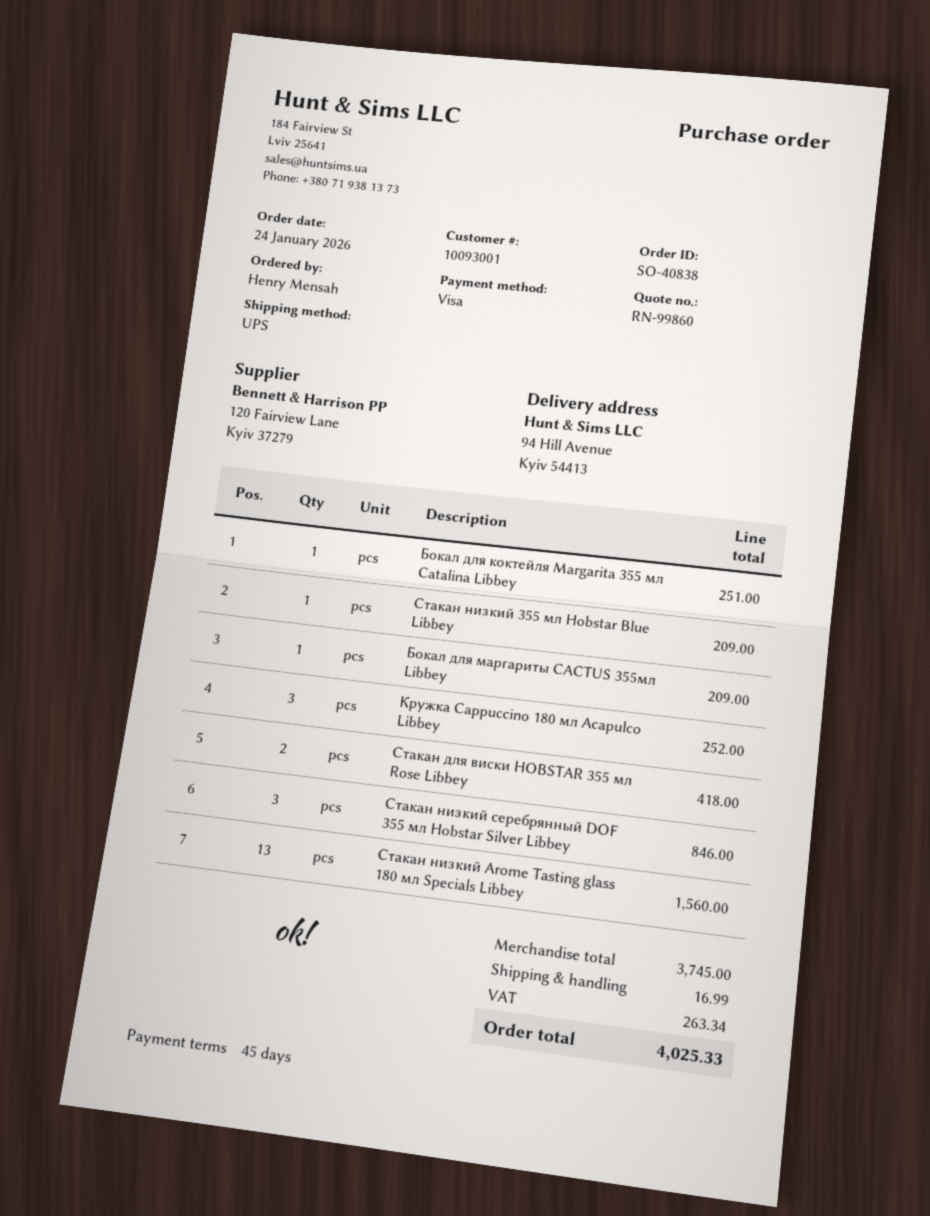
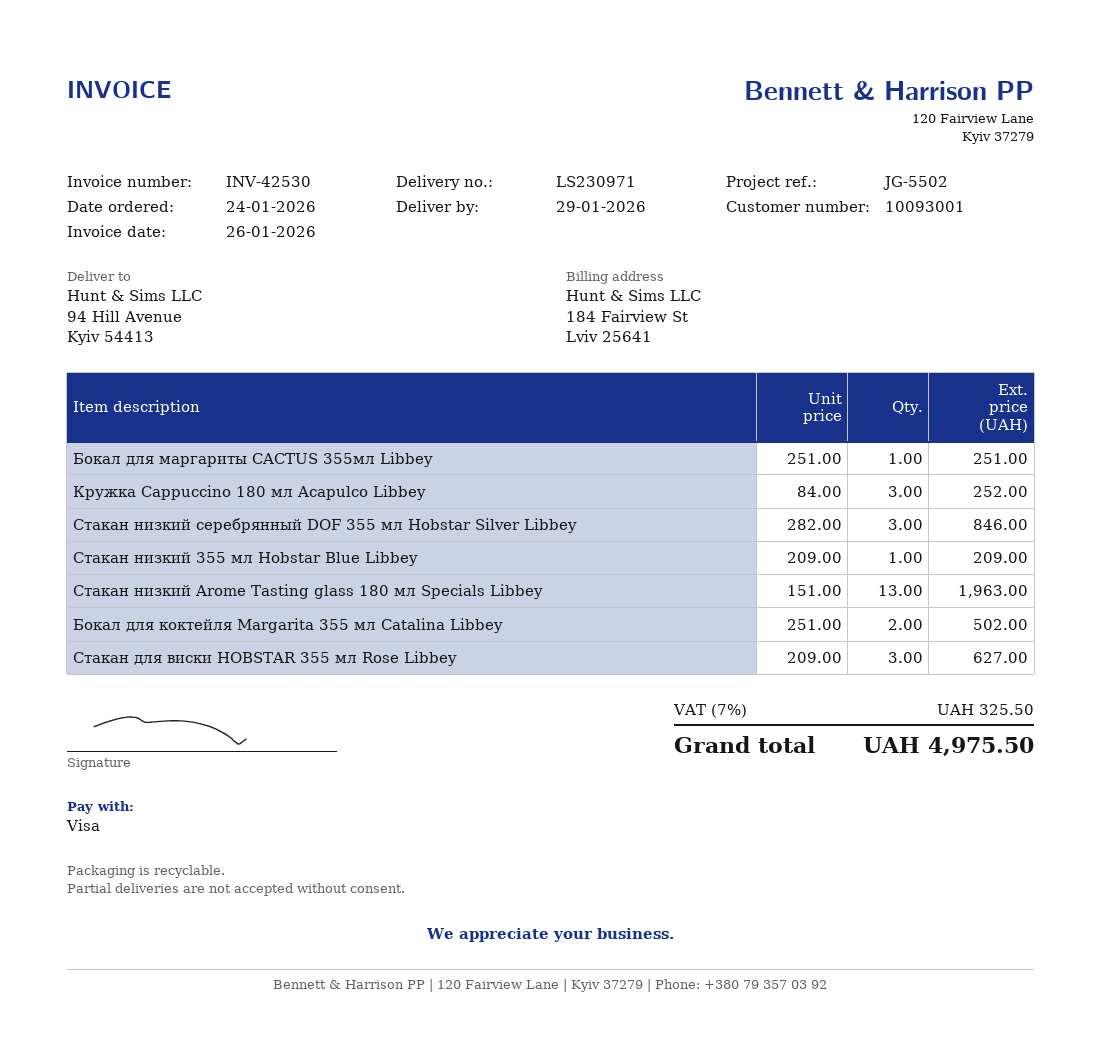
Бокал для коктейля Margarita 355 мл Catalina Libbey: 1 for 251.00 -> 2 for 502.00
Бокал для маргариты CACTUS 355мл Libbey: 1 for 209.00 -> 1 for 251.00
Стакан для виски HOBSTAR 355 мл Rose Libbey: 2 for 418.00 -> 3 for 627.00
Стакан низкий Arome Tasting glass 180 мл Specials Libbey: 13 for 1560.00 -> 13 for 1963.00
shipping: 16.99 -> none
tax: 263.34 -> 325.50
total: 4025.33 -> 4975.50

